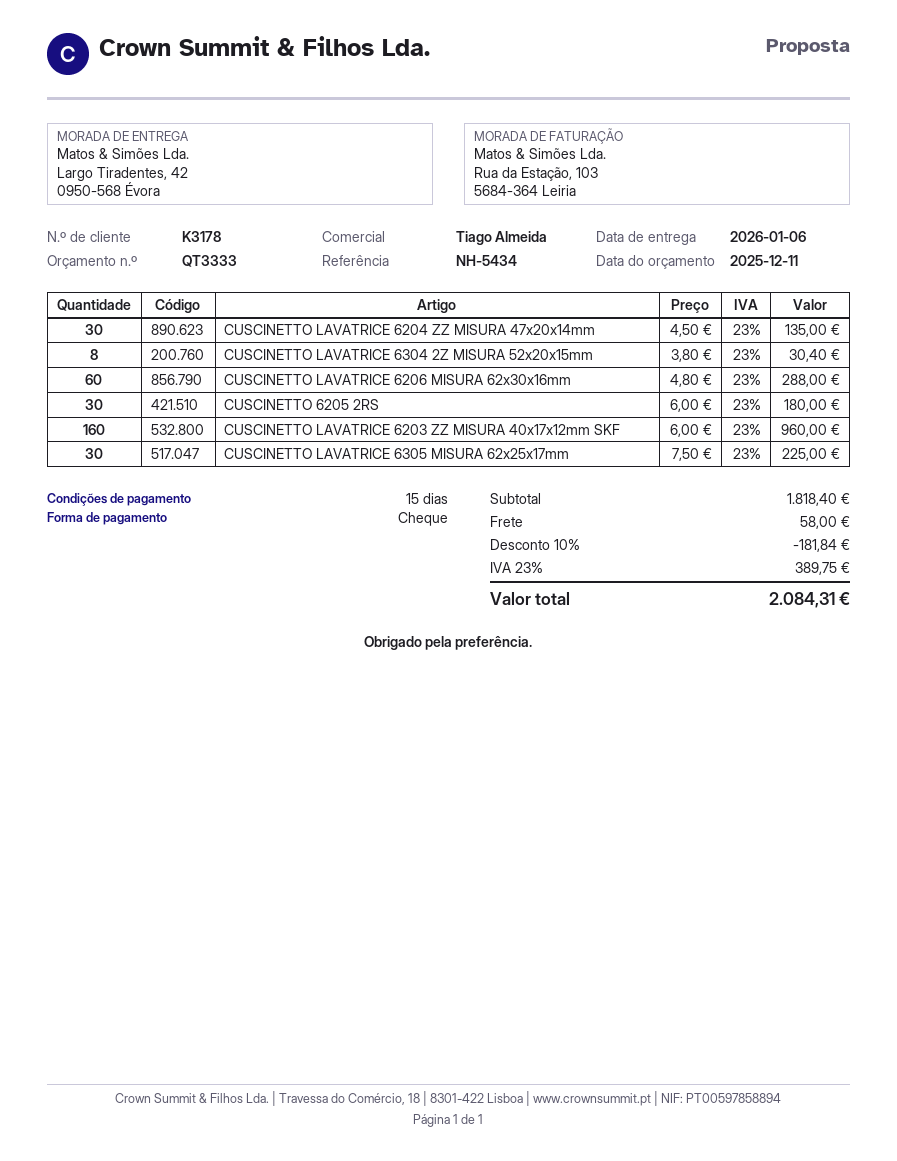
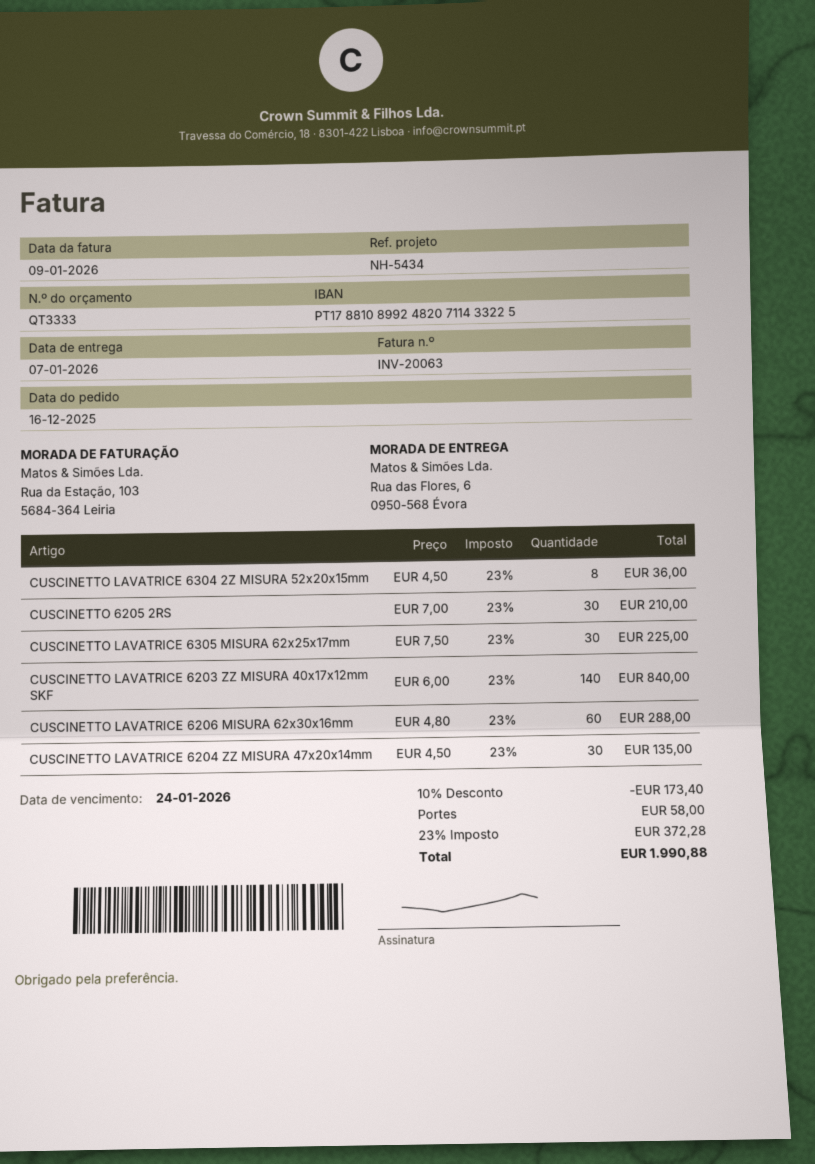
delivery date: 2026-01-06 -> 2026-01-07
ship to: Largo Tiradentes, 42, 0950-568 Évora -> Rua das Flores, 6, 0950-568 Évora
CUSCINETTO LAVATRICE 6304 2Z MISURA 52x20x15mm: 8 x 3.80 = 30.40 -> 8 x 4.50 = 36.00
CUSCINETTO 6205 2RS: 30 x 6.00 = 180.00 -> 30 x 7.00 = 210.00
CUSCINETTO LAVATRICE 6203 ZZ MISURA 40x17x12mm SKF: 160 x 6.00 = 960.00 -> 140 x 6.00 = 840.00
discount: 10% = 181.84 -> 10% = 173.40
tax: 23% = 389.75 -> 23% = 372.28
total: 2084.31 -> 1990.88

